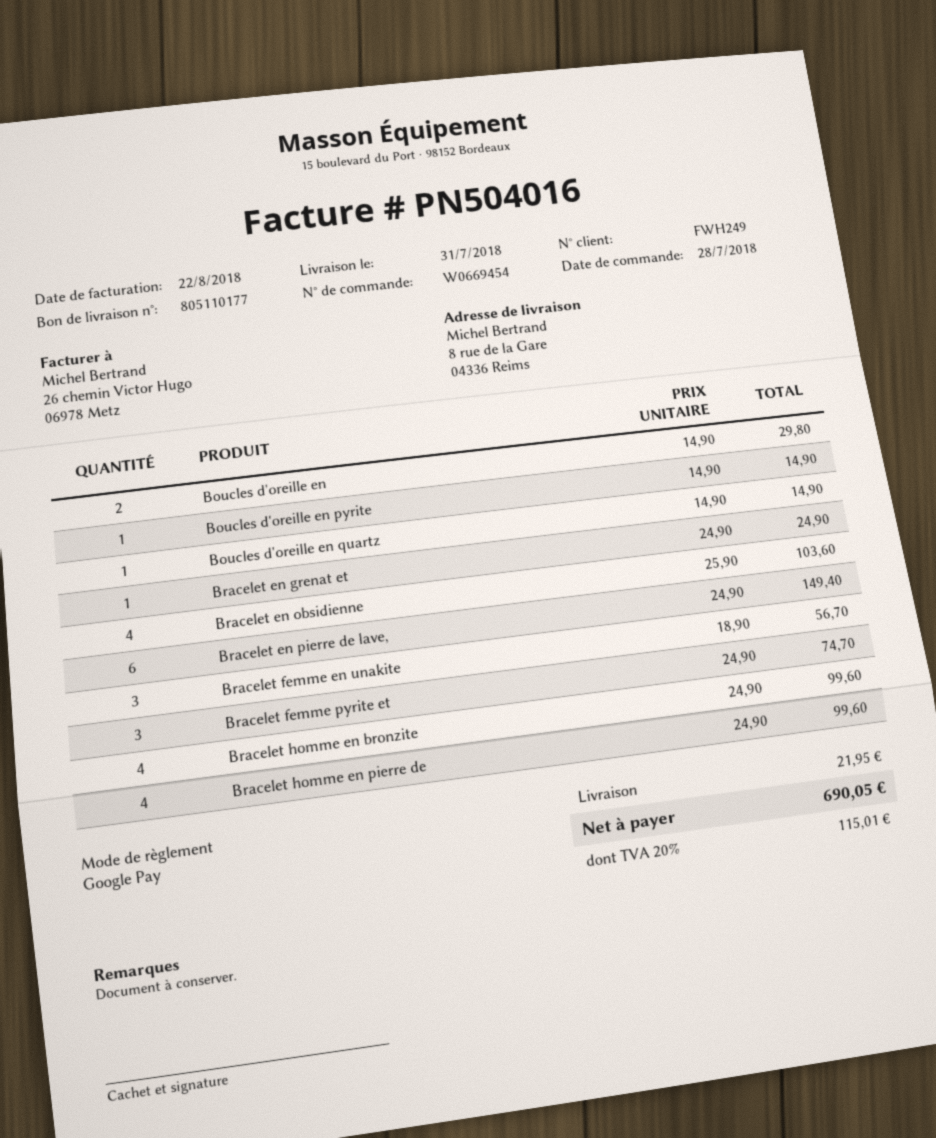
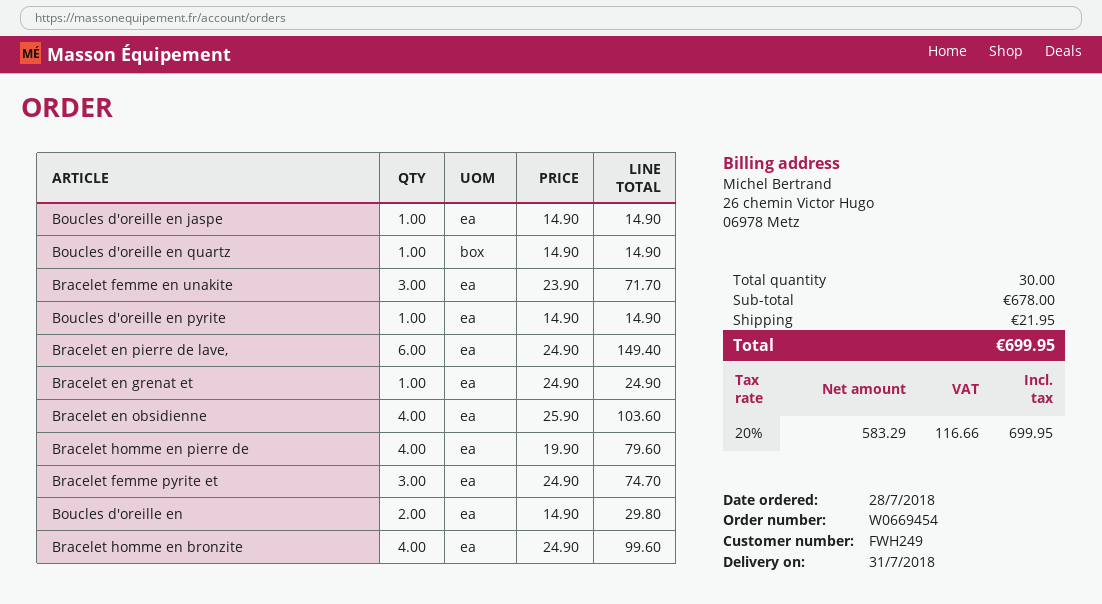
Bracelet femme en unakite: 3 x 18.90 = 56.70 -> 3 x 23.90 = 71.70
Bracelet homme en pierre de: 4 x 24.90 = 99.60 -> 4 x 19.90 = 79.60
Boucles d'oreille en jaspe: none -> 1 x 14.90 = 14.90
tax: 20% = 115.01 -> 20% = 116.66
total: 690.05 -> 699.95

